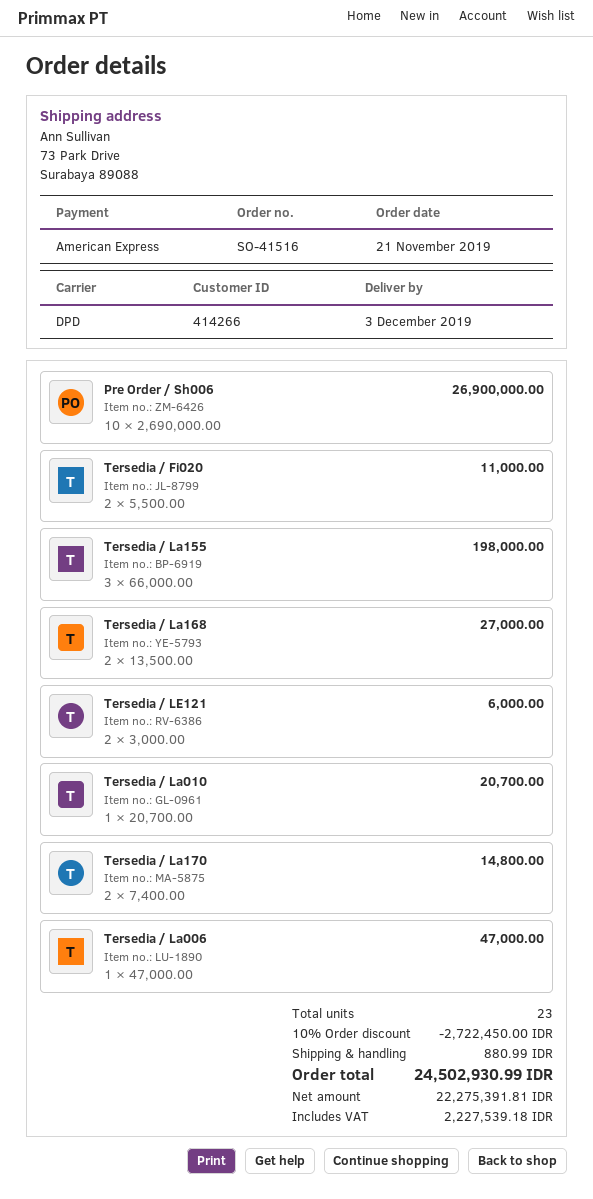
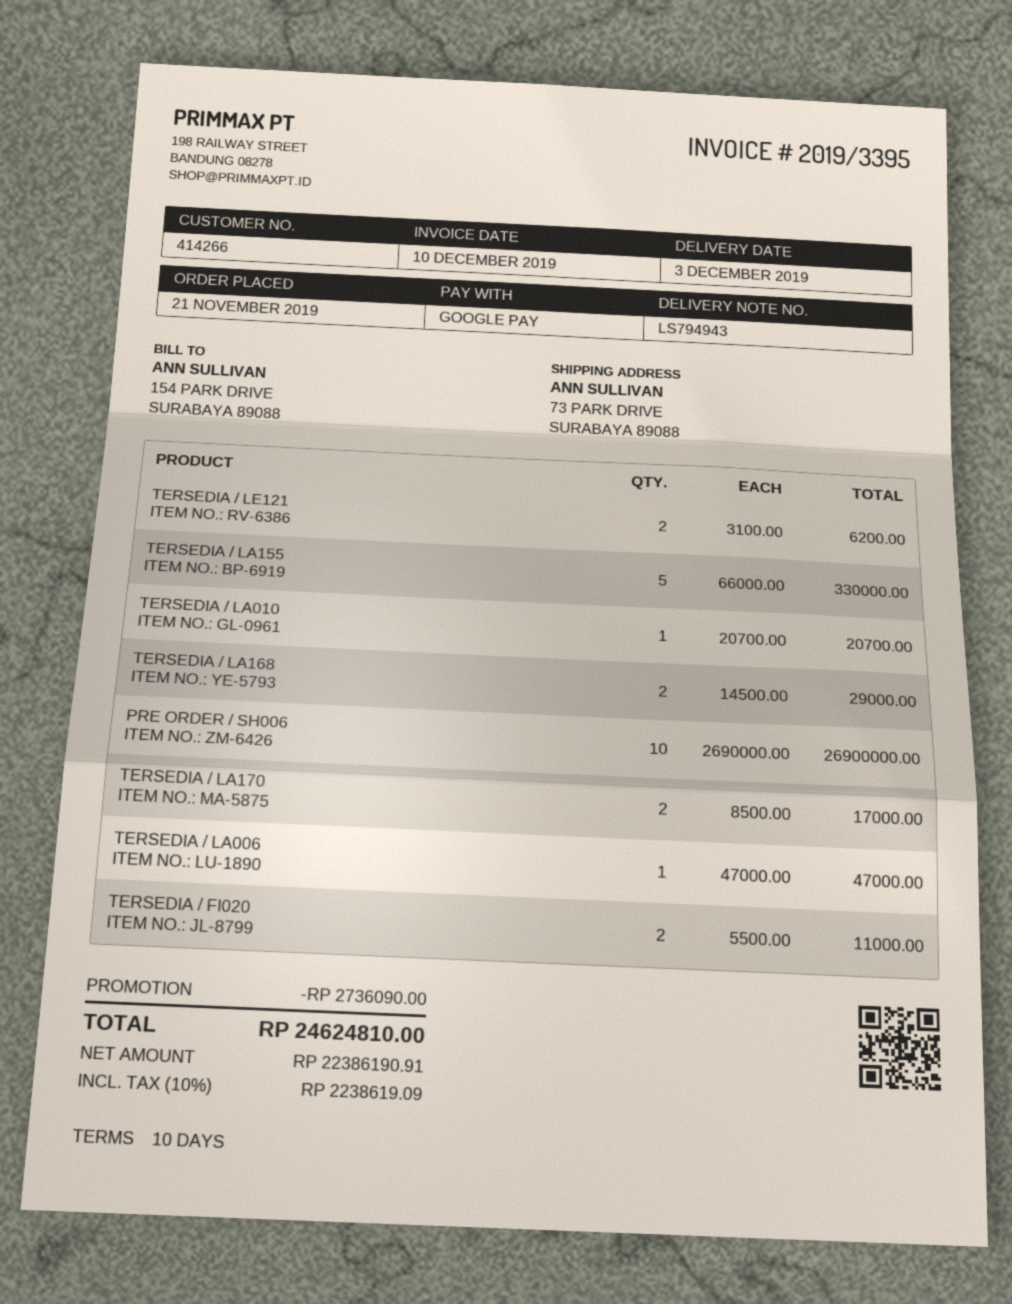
payment method: American Express -> Google Pay
Tersedia / La155: 3 x 66000.00 = 198000.00 -> 5 x 66000.00 = 330000.00
Tersedia / La168: 2 x 13500.00 = 27000.00 -> 2 x 14500.00 = 29000.00
Tersedia / LE121: 2 x 3000.00 = 6000.00 -> 2 x 3100.00 = 6200.00
Tersedia / La170: 2 x 7400.00 = 14800.00 -> 2 x 8500.00 = 17000.00
discount: 2722450.00 -> 2736090.00
shipping: 880.99 -> none
net: 22275391.81 -> 22386190.91
tax: 2227539.18 -> 2238619.09
total: 24502930.99 -> 24624810.00

